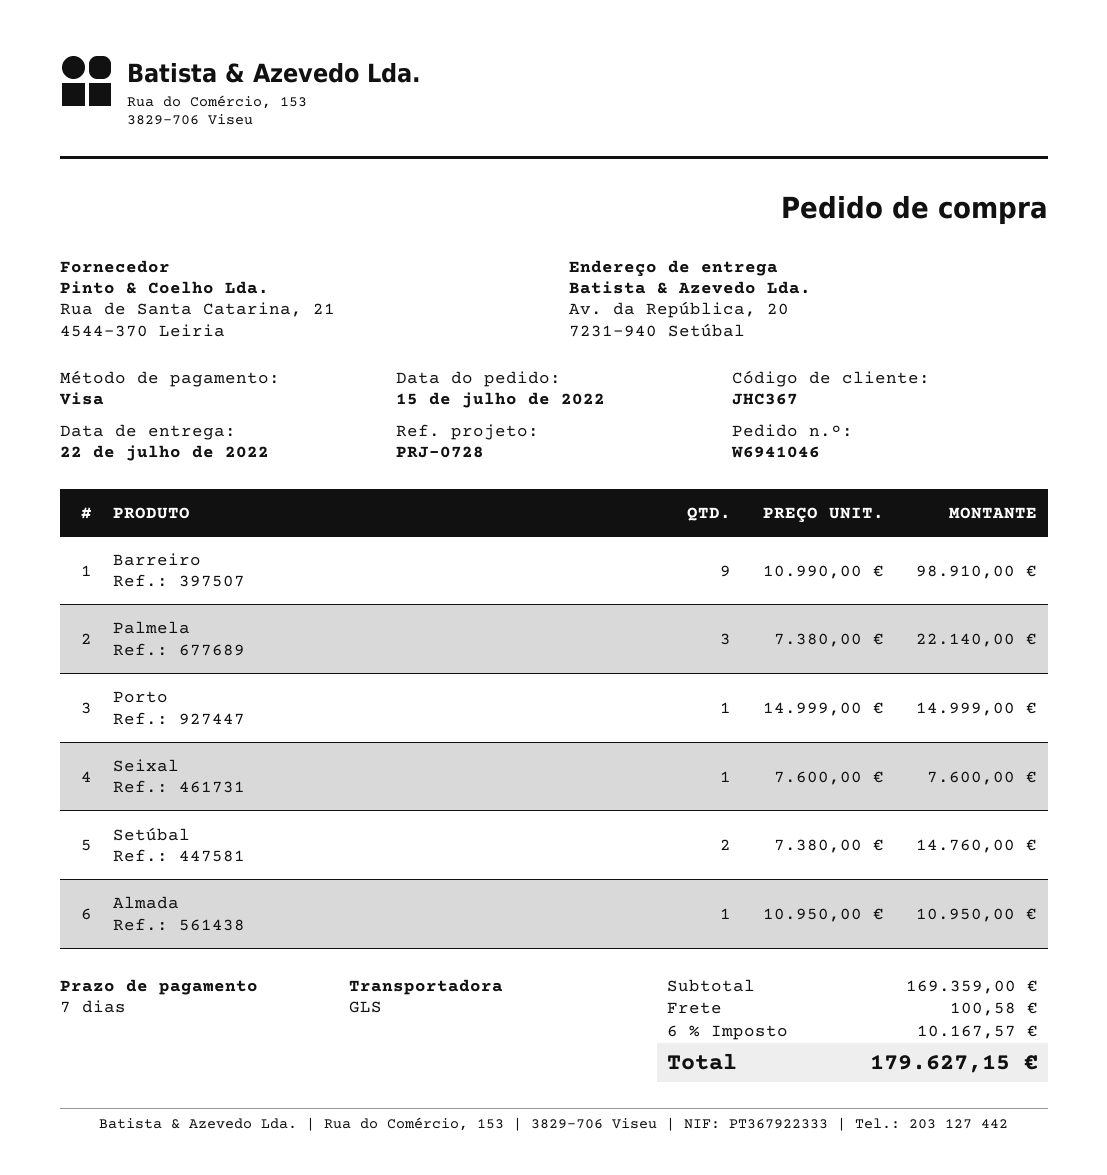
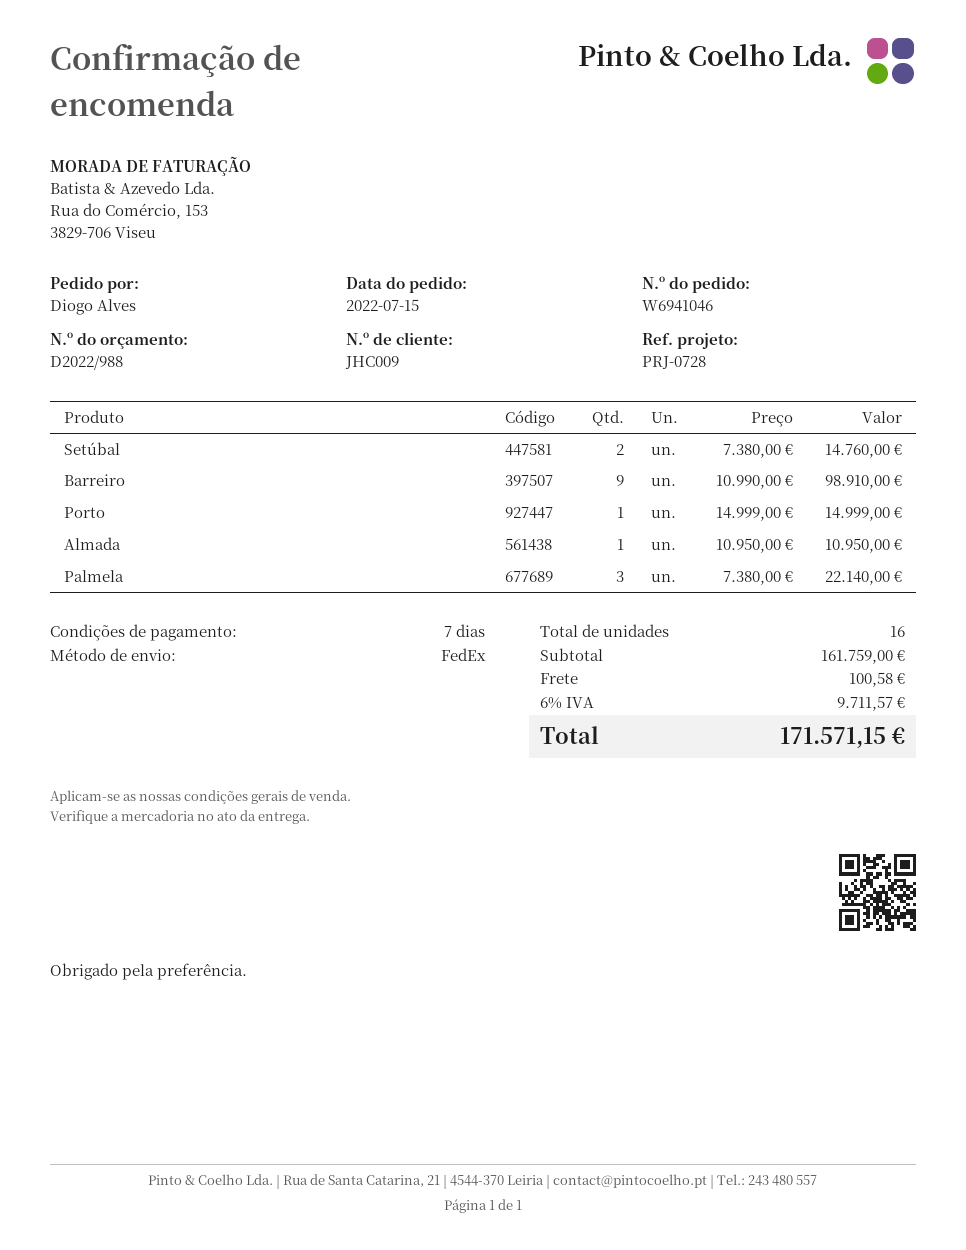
customer number: JHC367 -> JHC009
shipping method: GLS -> FedEx
Seixal: 1 x 7600.00 = 7600.00 -> none
subtotal: 169359.00 -> 161759.00
tax: 6% = 10167.57 -> 6% = 9711.57
total: 179627.15 -> 171571.15

